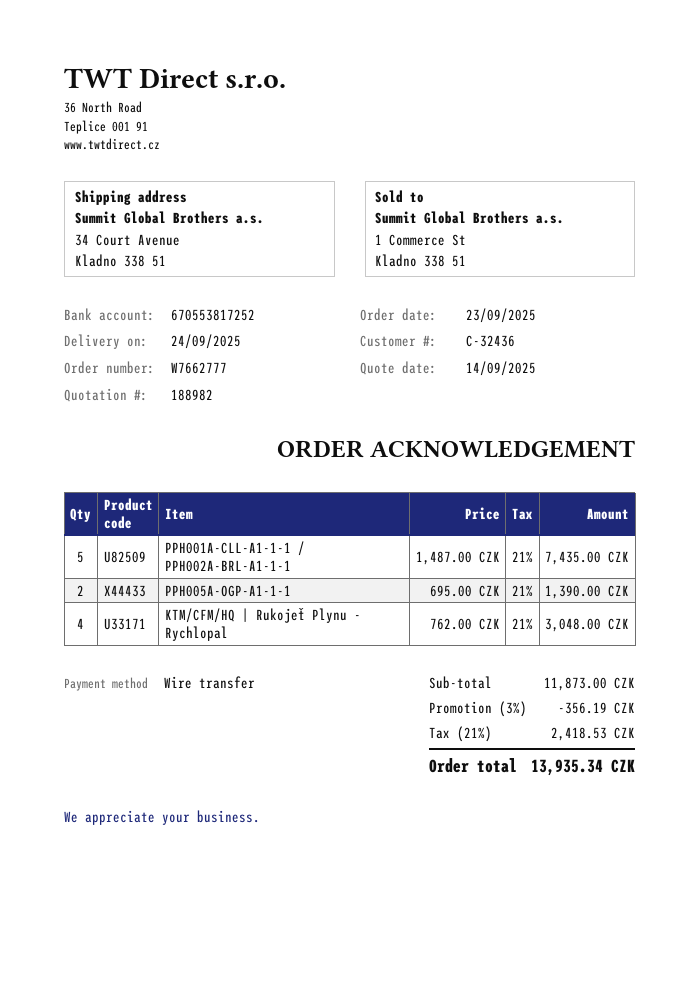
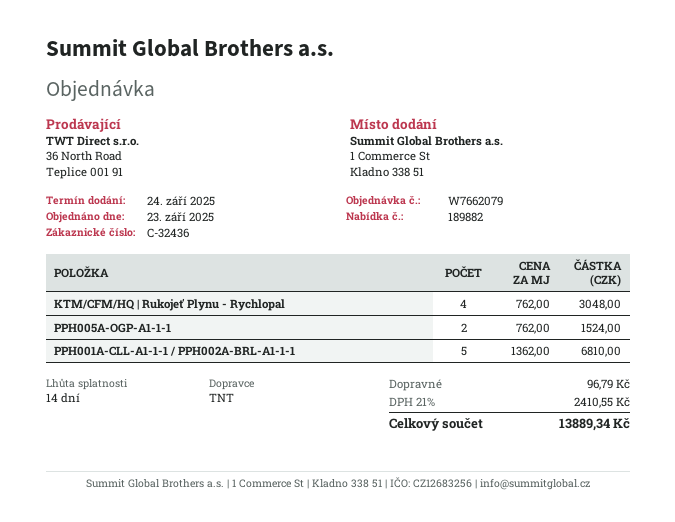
quote number: 188982 -> 189882
order number: W7662777 -> W7662079
ship to: 34 Court Avenue, Kladno 338 51 -> 1 Commerce St, Kladno 338 51
PPH001A-CLL-A1-1-1 / PPH002A-BRL-A1-1-1: 5 x 1487.00 = 7435.00 -> 5 x 1362.00 = 6810.00
PPH005A-OGP-A1-1-1: 2 x 695.00 = 1390.00 -> 2 x 762.00 = 1524.00
discount: 3% = 356.19 -> none
shipping: none -> 96.79
tax: 21% = 2418.53 -> 21% = 2410.55
total: 13935.34 -> 13889.34

